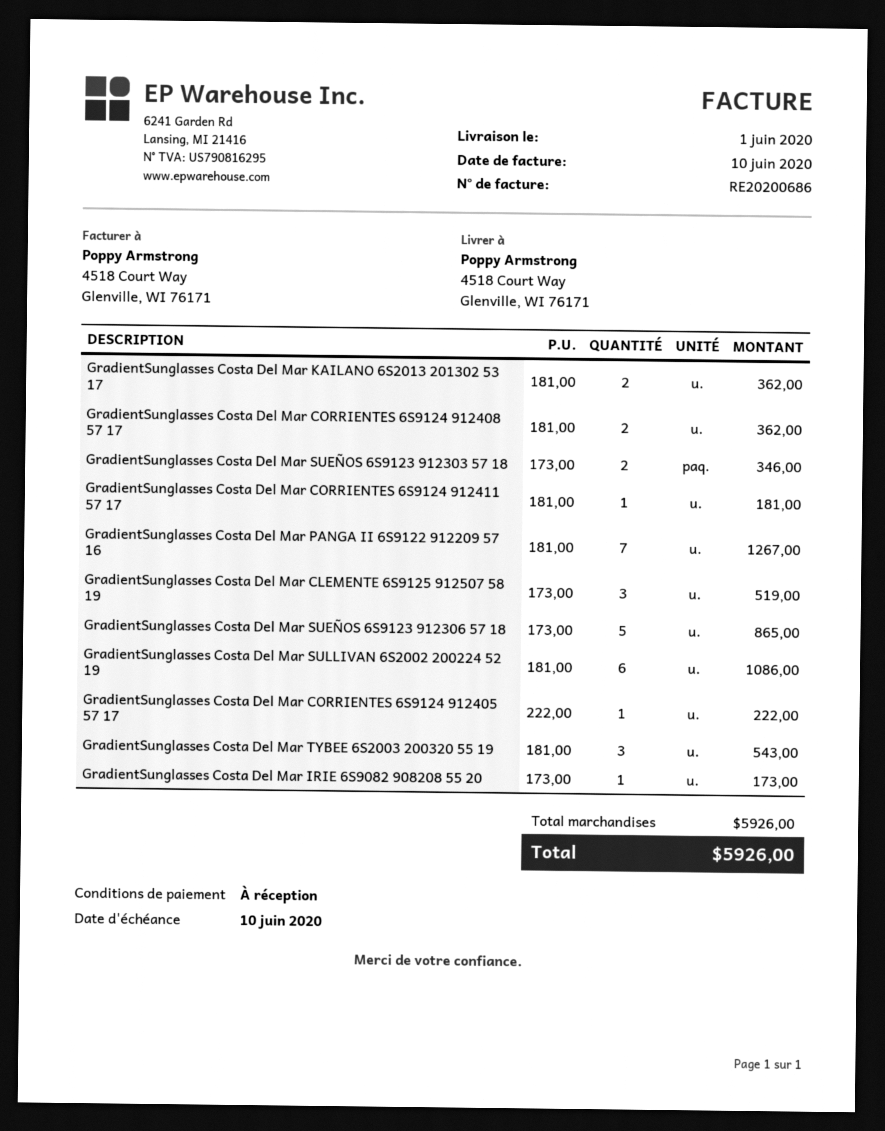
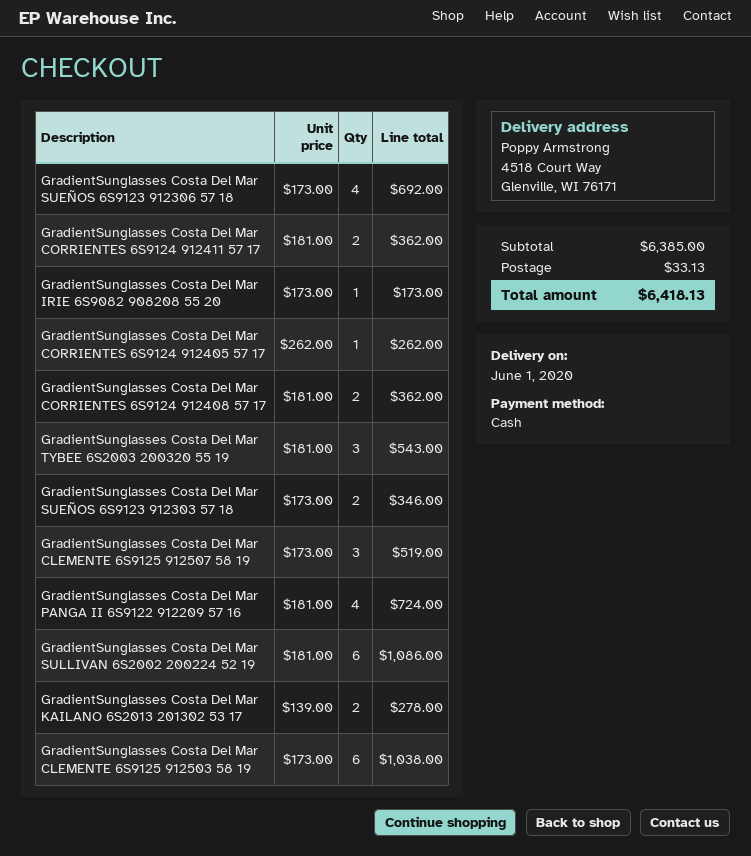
GradientSunglasses Costa Del Mar KAILANO 6S2013 201302 53 17: 2 x 181.00 = 362.00 -> 2 x 139.00 = 278.00
GradientSunglasses Costa Del Mar CORRIENTES 6S9124 912411 57 17: 1 x 181.00 = 181.00 -> 2 x 181.00 = 362.00
GradientSunglasses Costa Del Mar PANGA II 6S9122 912209 57 16: 7 x 181.00 = 1267.00 -> 4 x 181.00 = 724.00
GradientSunglasses Costa Del Mar SUEÑOS 6S9123 912306 57 18: 5 x 173.00 = 865.00 -> 4 x 173.00 = 692.00
GradientSunglasses Costa Del Mar CORRIENTES 6S9124 912405 57 17: 1 x 222.00 = 222.00 -> 1 x 262.00 = 262.00
GradientSunglasses Costa Del Mar CLEMENTE 6S9125 912503 58 19: none -> 6 x 173.00 = 1038.00
subtotal: 5926.00 -> 6385.00
shipping: none -> 33.13
total: 5926.00 -> 6418.13

